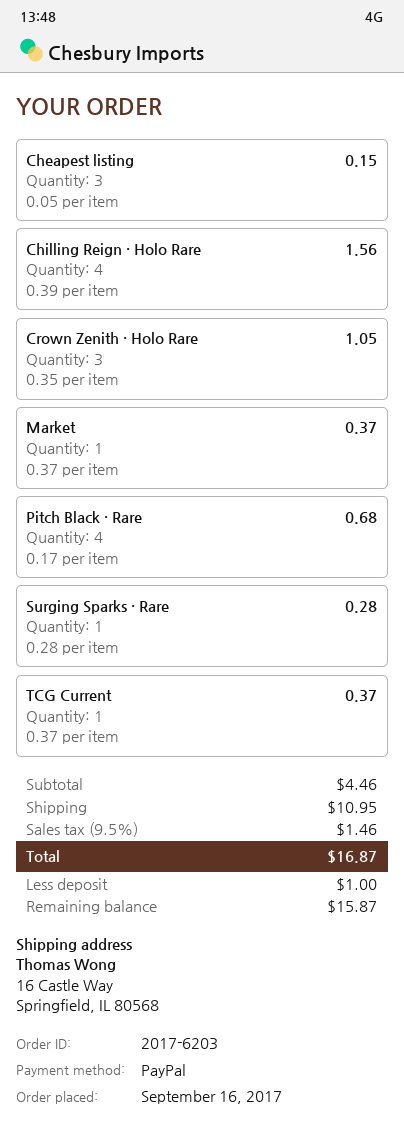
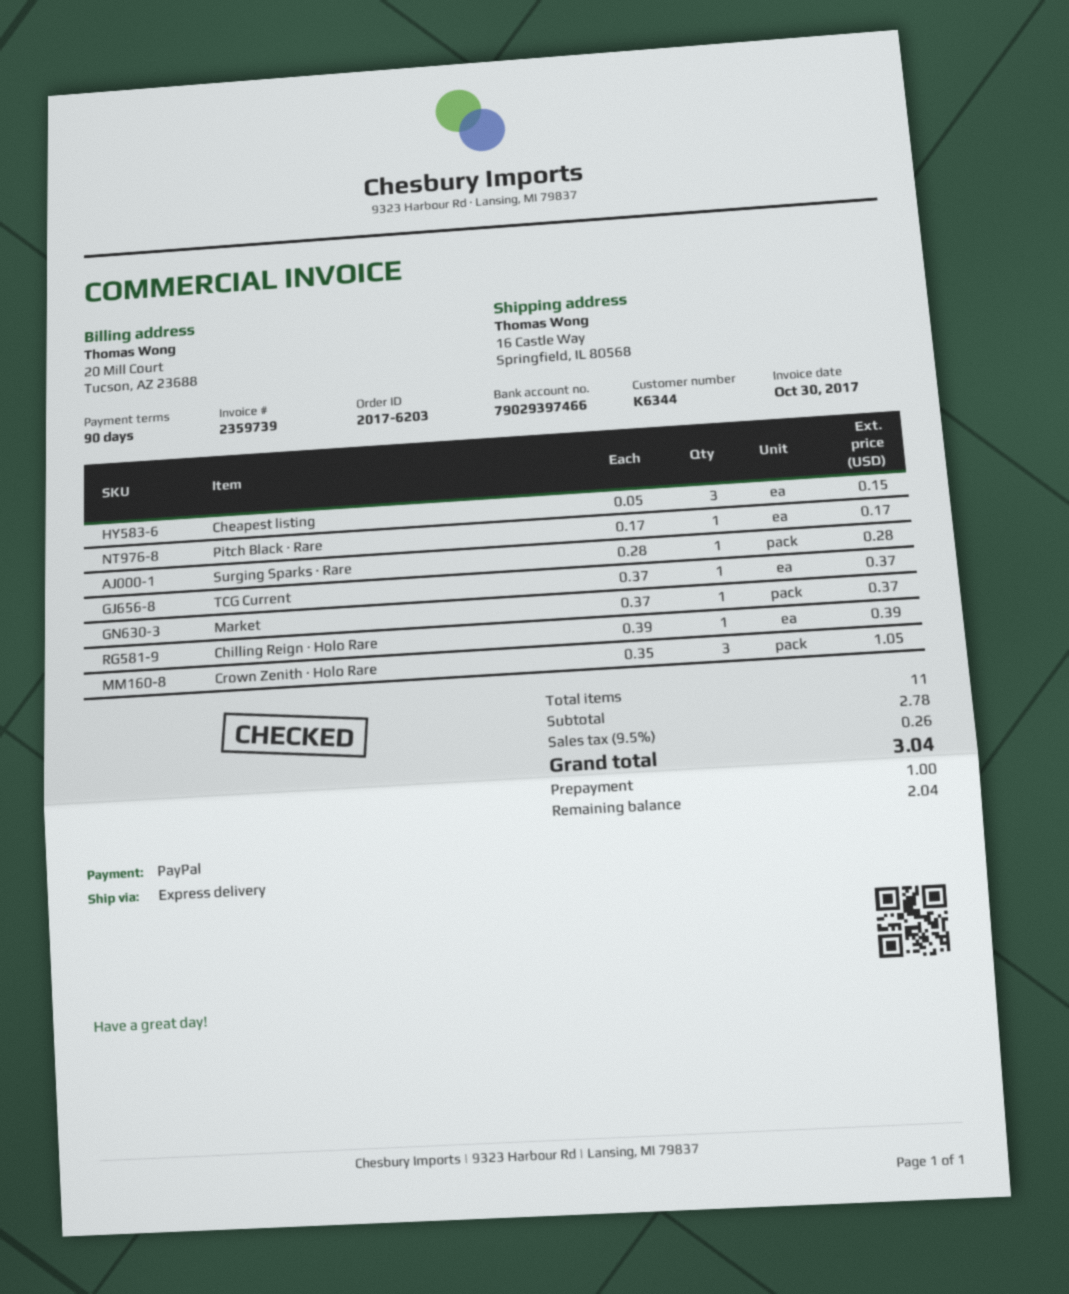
Chilling Reign · Holo Rare: 4 x 0.39 = 1.56 -> 1 x 0.39 = 0.39
Pitch Black · Rare: 4 x 0.17 = 0.68 -> 1 x 0.17 = 0.17
subtotal: 4.46 -> 2.78
shipping: 10.95 -> none
tax: 9.5% = 1.46 -> 9.5% = 0.26
total: 16.87 -> 3.04
balance: 15.87 -> 2.04

